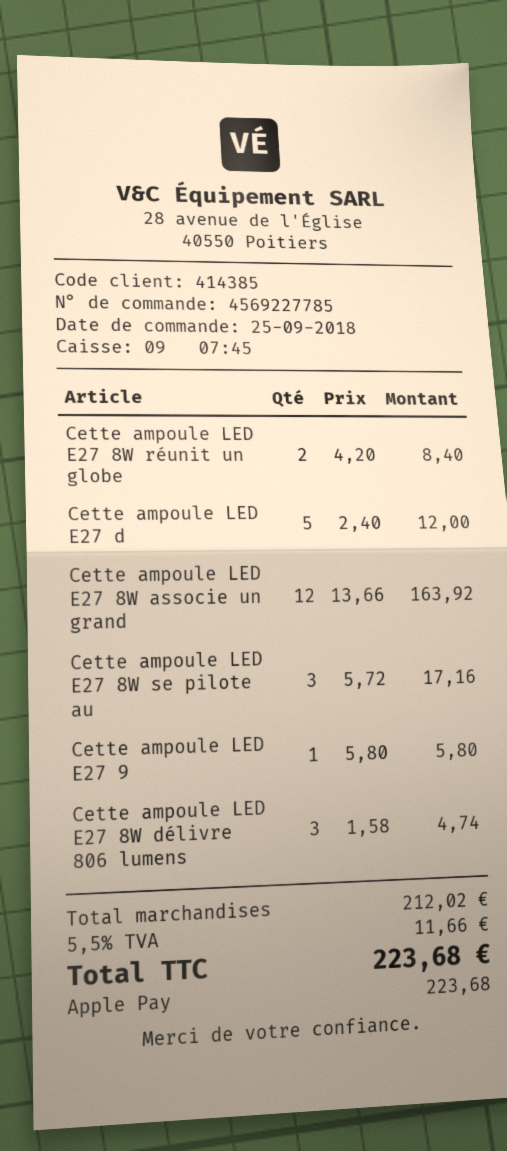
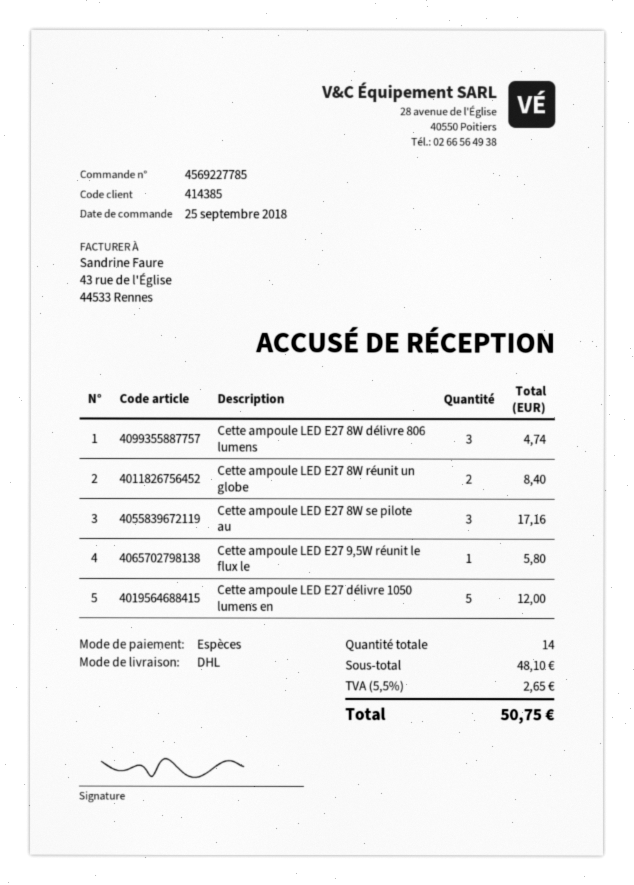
payment method: Apple Pay -> cash
Cette ampoule LED E27 8W associe un grand: 12 for 163.92 -> none
subtotal: 212.02 -> 48.10
tax: 5.5% = 11.66 -> 5.5% = 2.65
total: 223.68 -> 50.75

